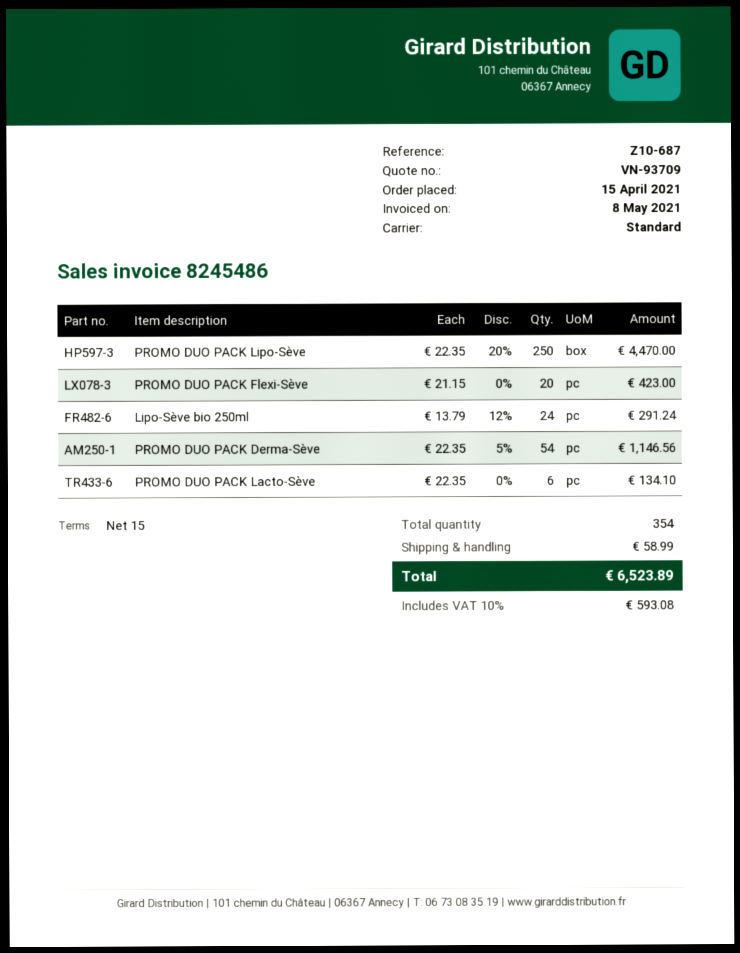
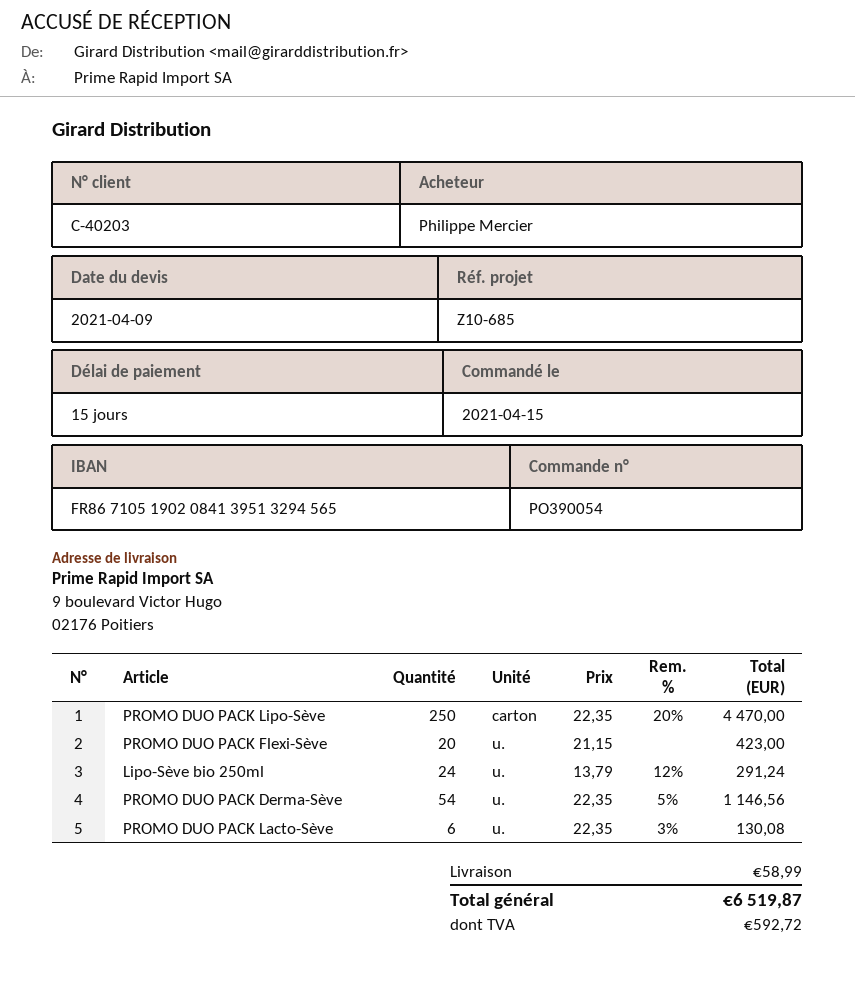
reference: Z10-687 -> Z10-685
PROMO DUO PACK Lacto-Sève: 6 x 22.35 = 134.10 -> 6 x 22.35 - 3% = 130.08
tax: 593.08 -> 592.72
total: 6523.89 -> 6519.87

